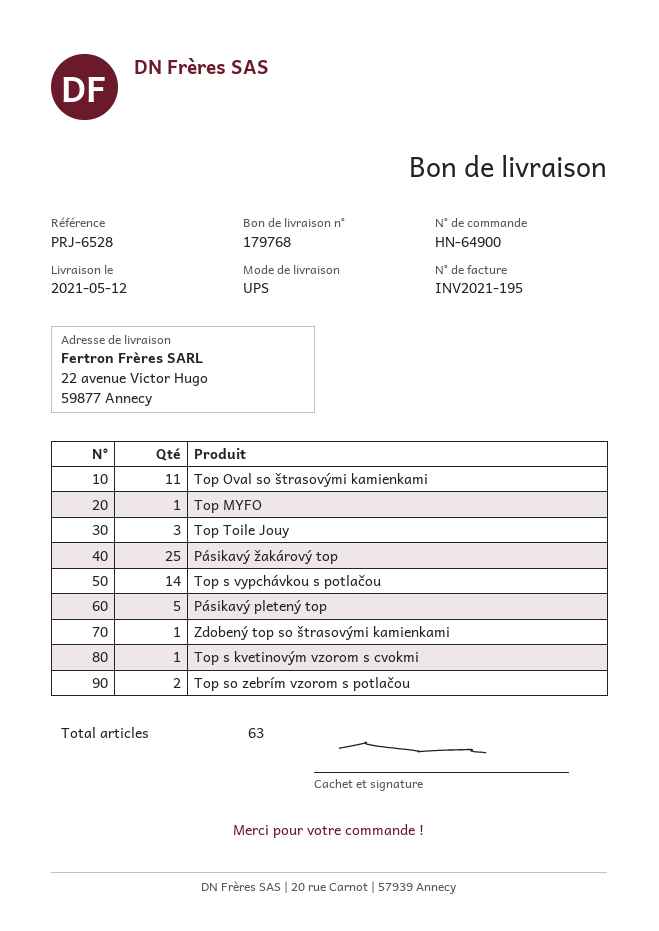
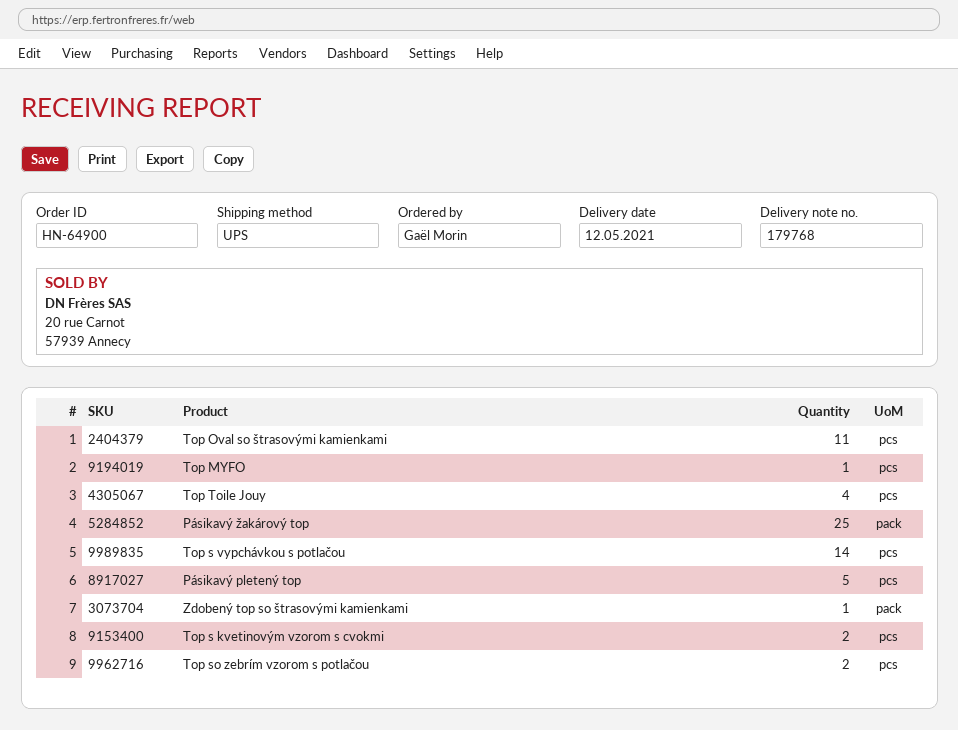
Top Toile Jouy: 3 -> 4
Top s kvetinovým vzorom s cvokmi: 1 -> 2

